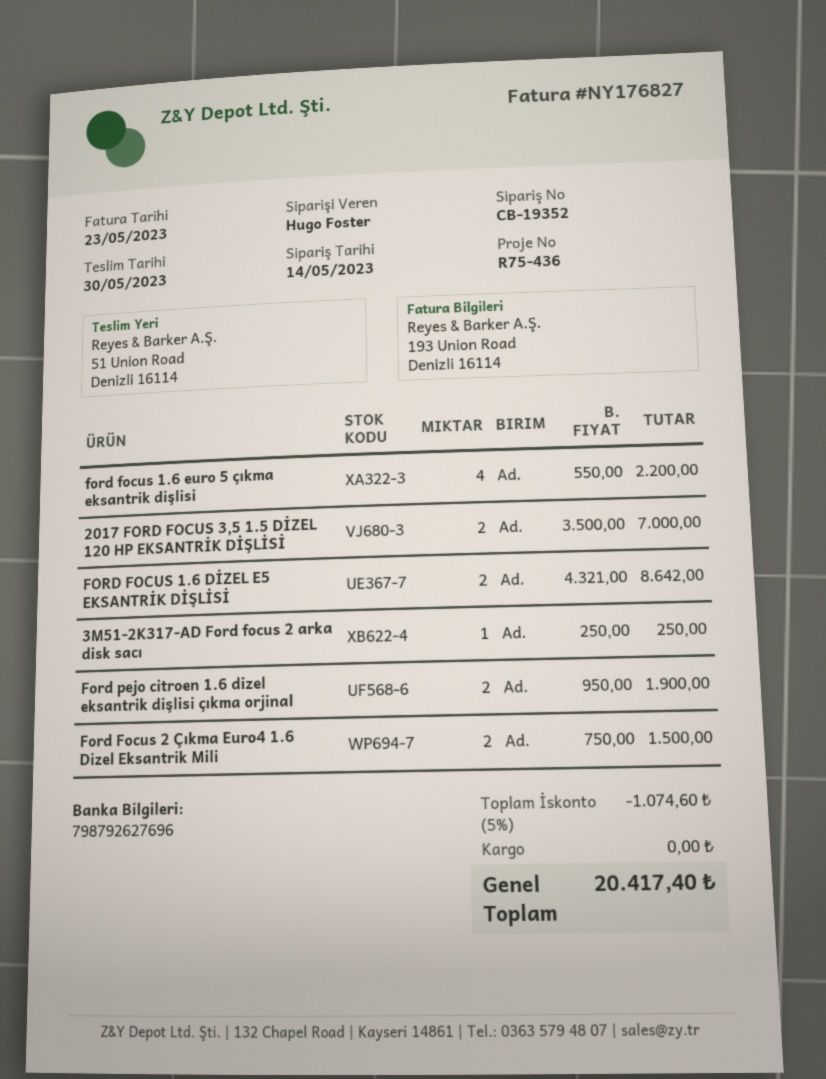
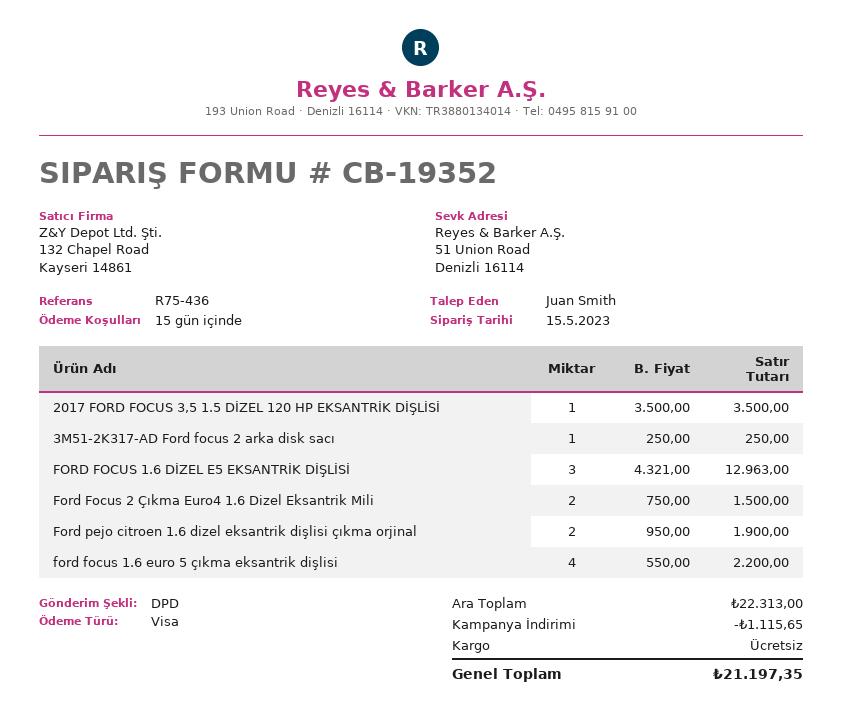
order date: 2023-05-14 -> 2023-05-15
ordered by: Hugo Foster -> Juan Smith
2017 FORD FOCUS 3,5 1.5 DİZEL 120 HP EKSANTRİK DİŞLİSİ: 2 x 3500.00 = 7000.00 -> 1 x 3500.00 = 3500.00
FORD FOCUS 1.6 DİZEL E5 EKSANTRİK DİŞLİSİ: 2 x 4321.00 = 8642.00 -> 3 x 4321.00 = 12963.00
discount: 1074.60 -> 1115.65
total: 20417.40 -> 21197.35

